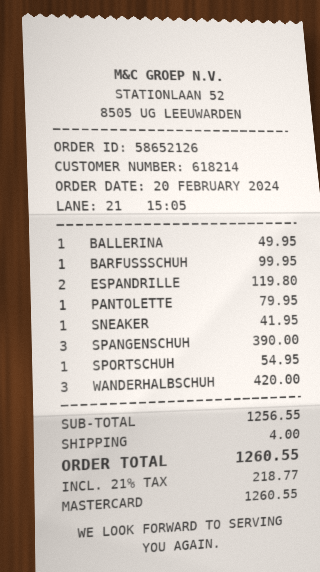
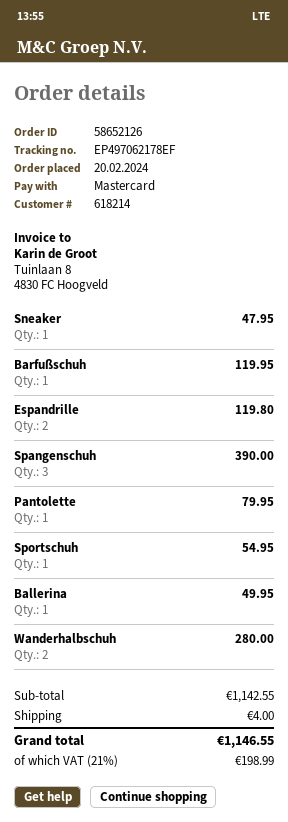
BARFUSSSCHUH: 1 for 99.95 -> 1 for 119.95
SNEAKER: 1 for 41.95 -> 1 for 47.95
WANDERHALBSCHUH: 3 for 420.00 -> 2 for 280.00
subtotal: 1256.55 -> 1142.55
tax: 21% = 218.77 -> 21% = 198.99
total: 1260.55 -> 1146.55

